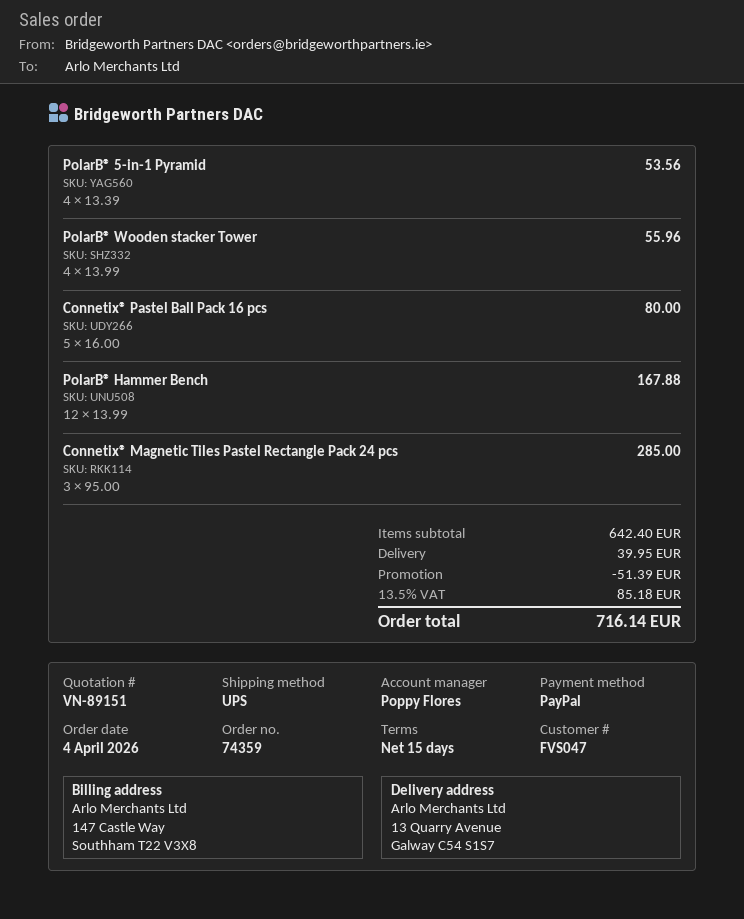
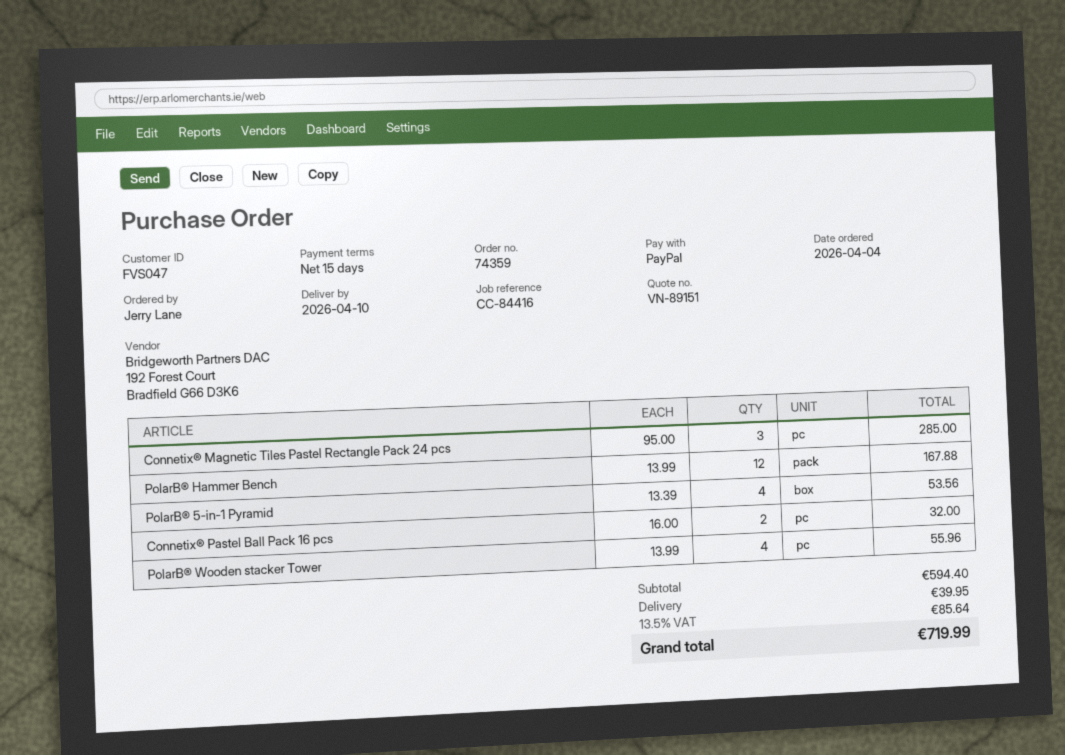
Connetix® Pastel Ball Pack 16 pcs: 5 x 16.00 = 80.00 -> 2 x 16.00 = 32.00
subtotal: 642.40 -> 594.40
discount: 51.39 -> none
tax: 13.5% = 85.18 -> 13.5% = 85.64
total: 716.14 -> 719.99

